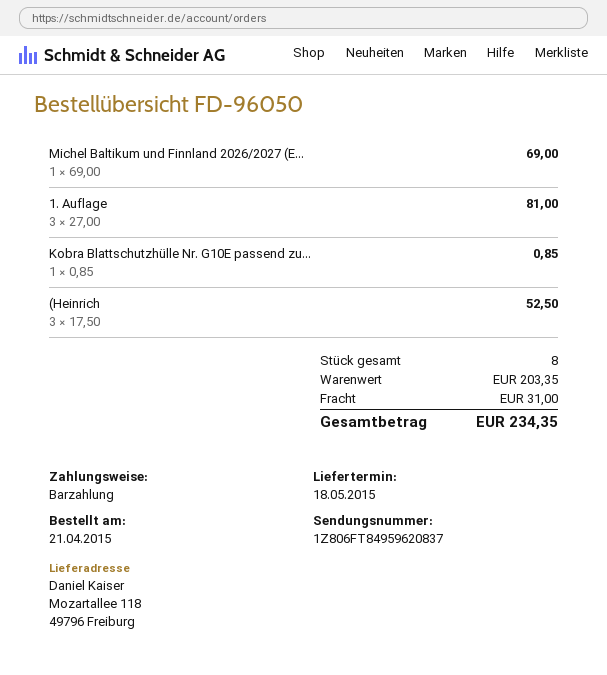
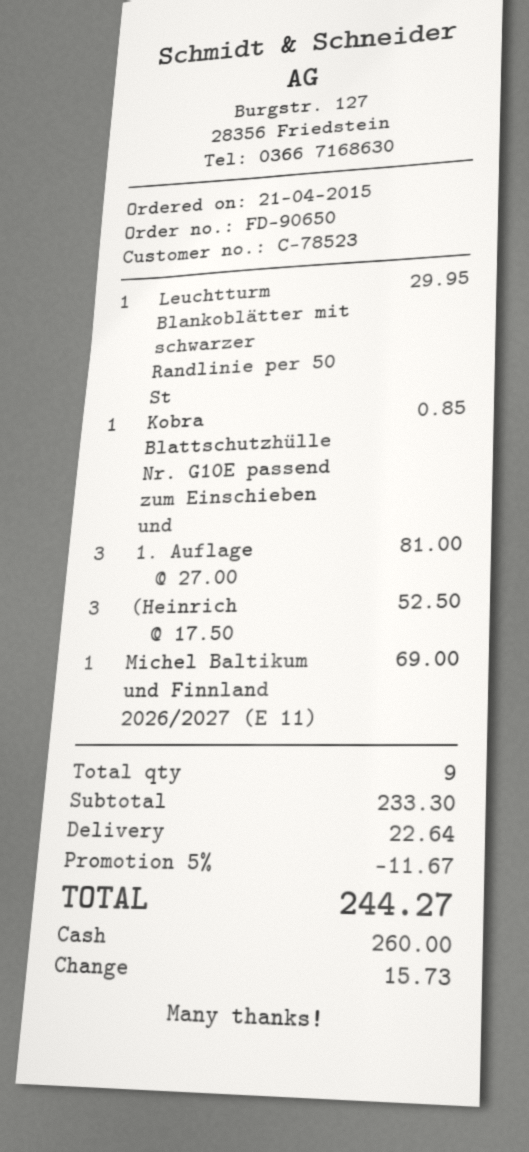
order number: FD-96050 -> FD-90650
Leuchtturm Blankoblätter mit schwarzer Randlinie per 50 St: none -> 1 x 29.95 = 29.95
total quantity: 8 -> 9
subtotal: 203.35 -> 233.30
discount: none -> 5% = 11.67
shipping: 31.00 -> 22.64
total: 234.35 -> 244.27

